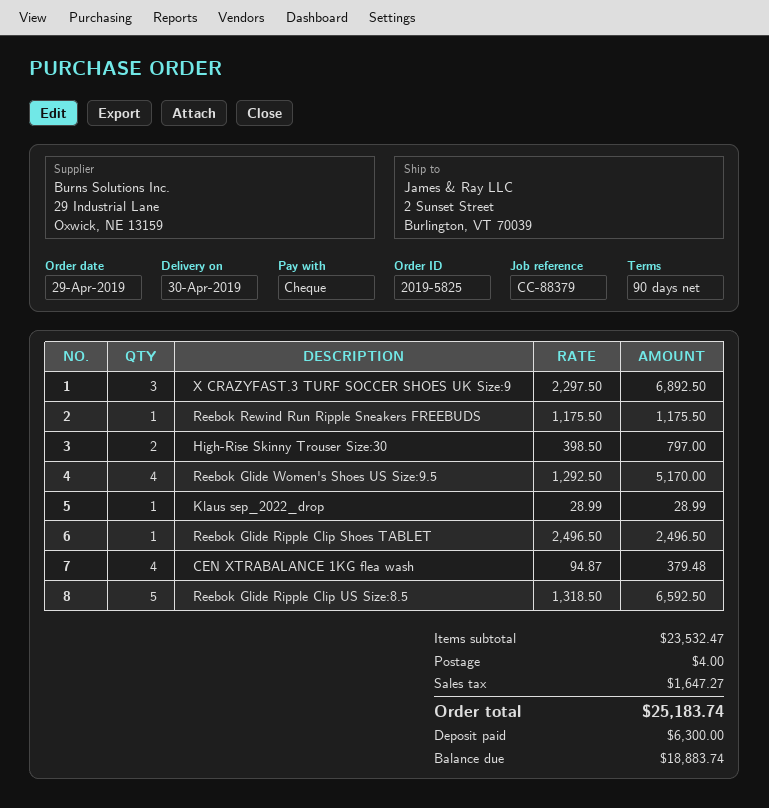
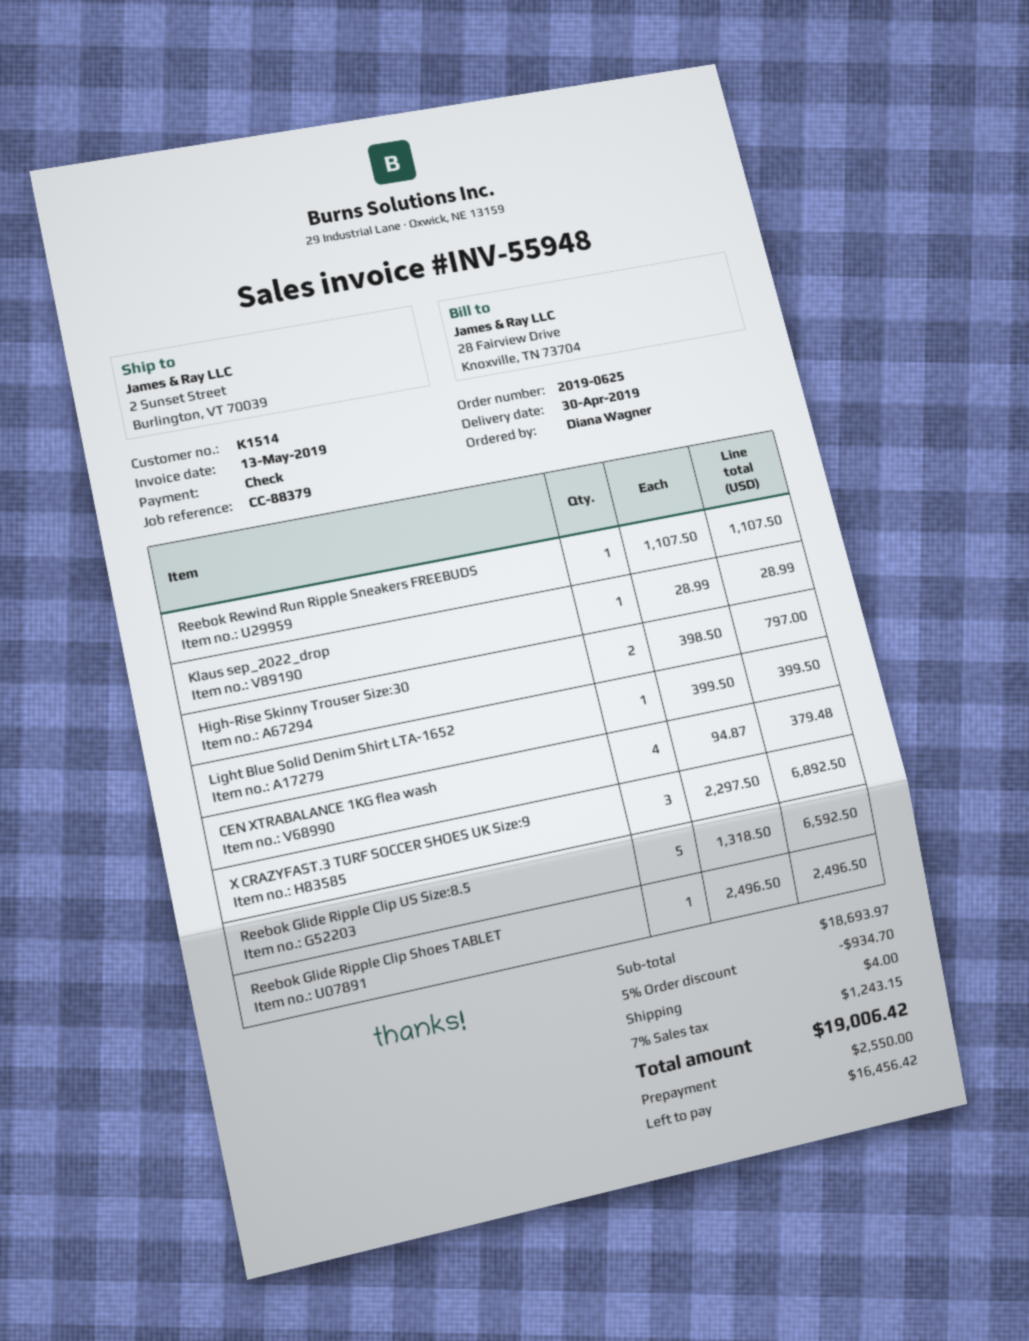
order number: 2019-5825 -> 2019-0625
Reebok Rewind Run Ripple Sneakers FREEBUDS: 1 x 1175.50 = 1175.50 -> 1 x 1107.50 = 1107.50
Reebok Glide Women's Shoes US Size:9.5: 4 x 1292.50 = 5170.00 -> none
Light Blue Solid Denim Shirt LTA-1652: none -> 1 x 399.50 = 399.50
subtotal: 23532.47 -> 18693.97
discount: none -> 5% = 934.70
tax: 1647.27 -> 1243.15
total: 25183.74 -> 19006.42
deposit: 6300.00 -> 2550.00
balance: 18883.74 -> 16456.42

